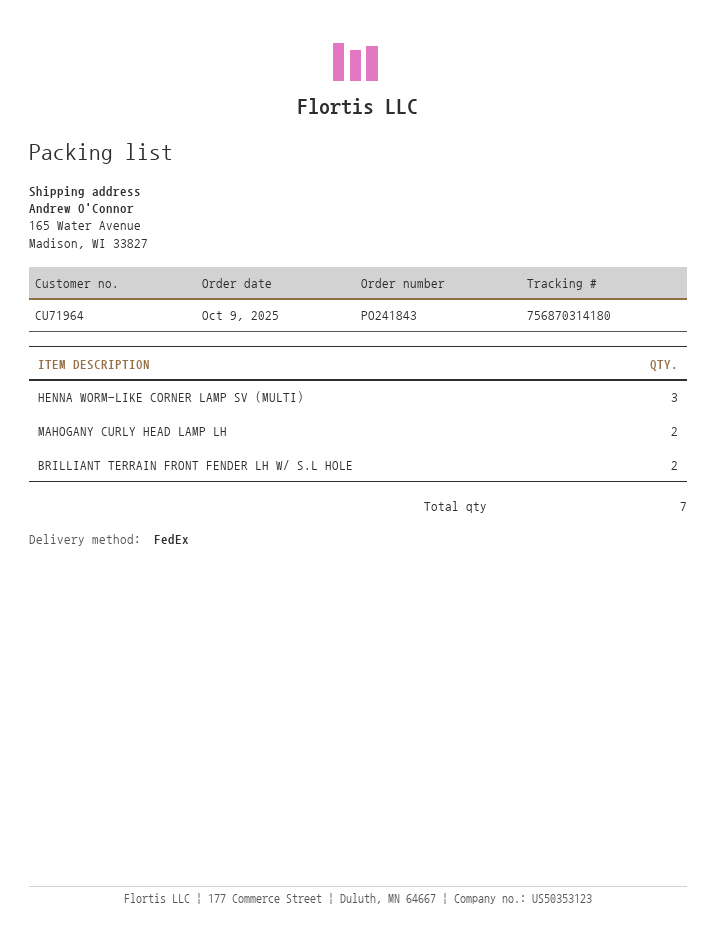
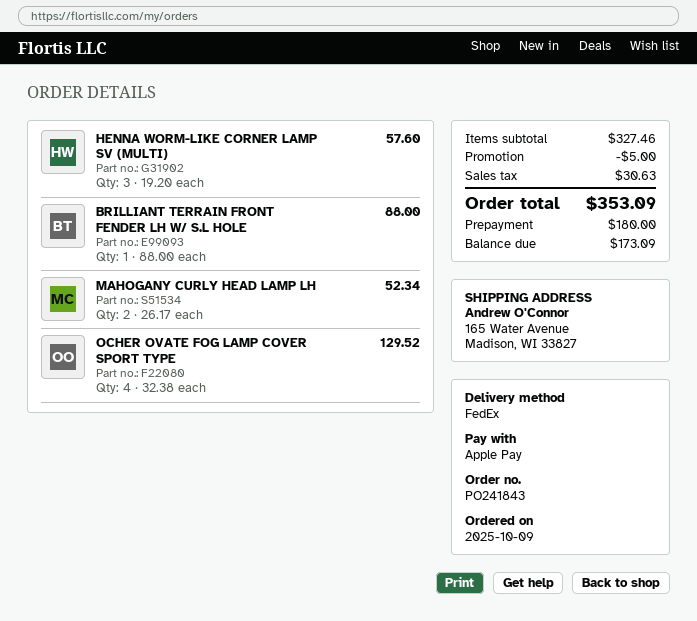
BRILLIANT TERRAIN FRONT FENDER LH W/ S.L HOLE: 2 -> 1
OCHER OVATE FOG LAMP COVER SPORT TYPE: none -> 4

